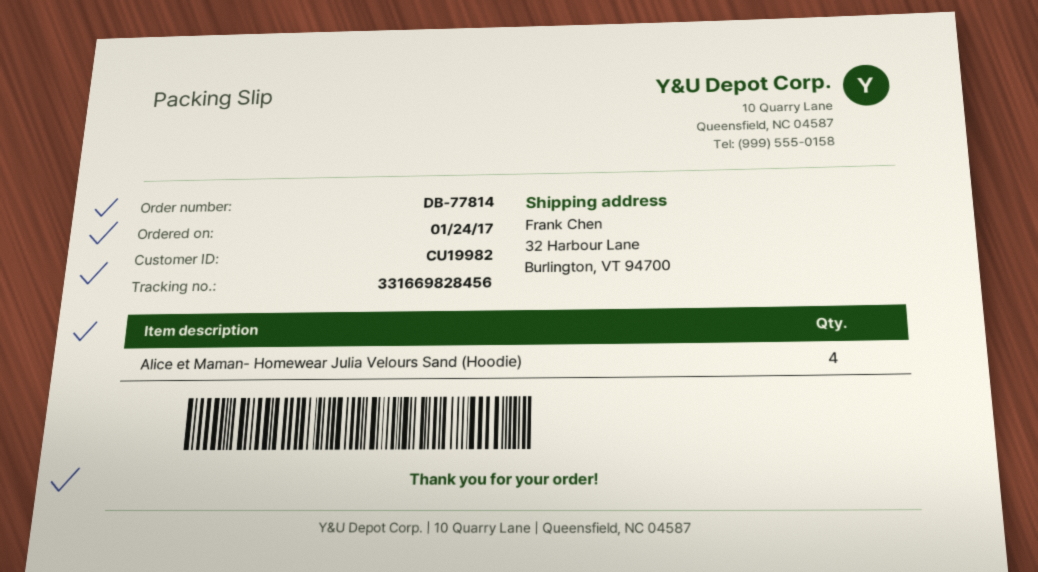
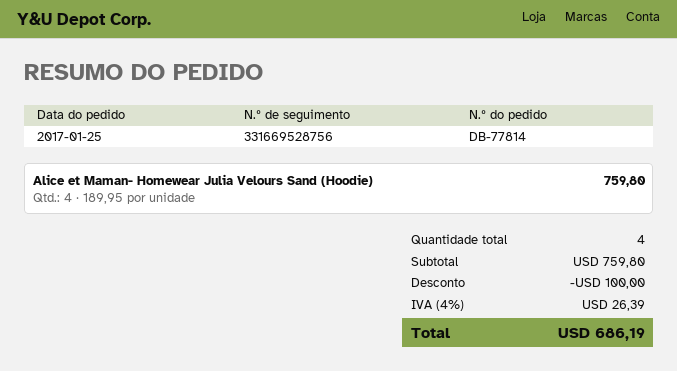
order date: 2017-01-24 -> 2017-01-25
tracking number: 331669828456 -> 331669528756

